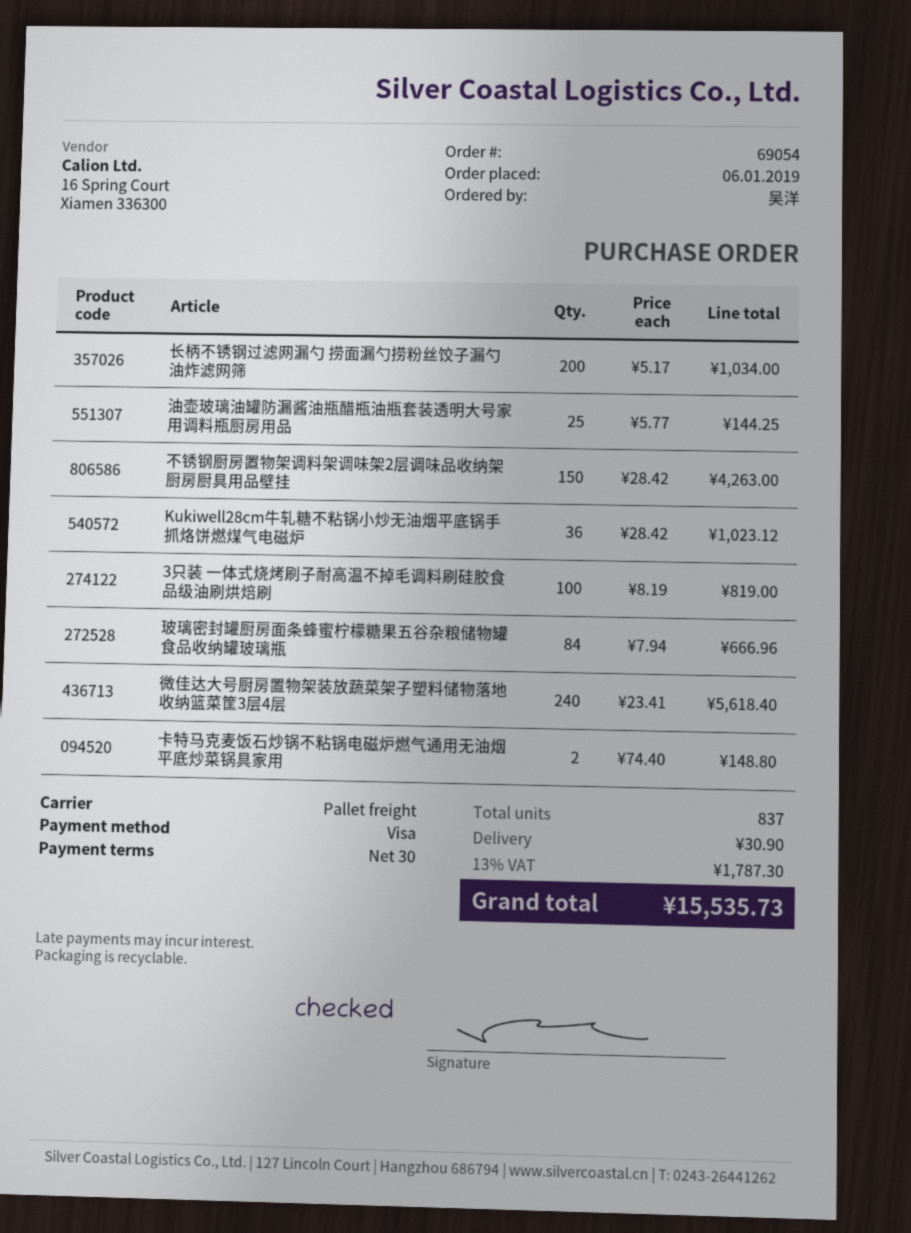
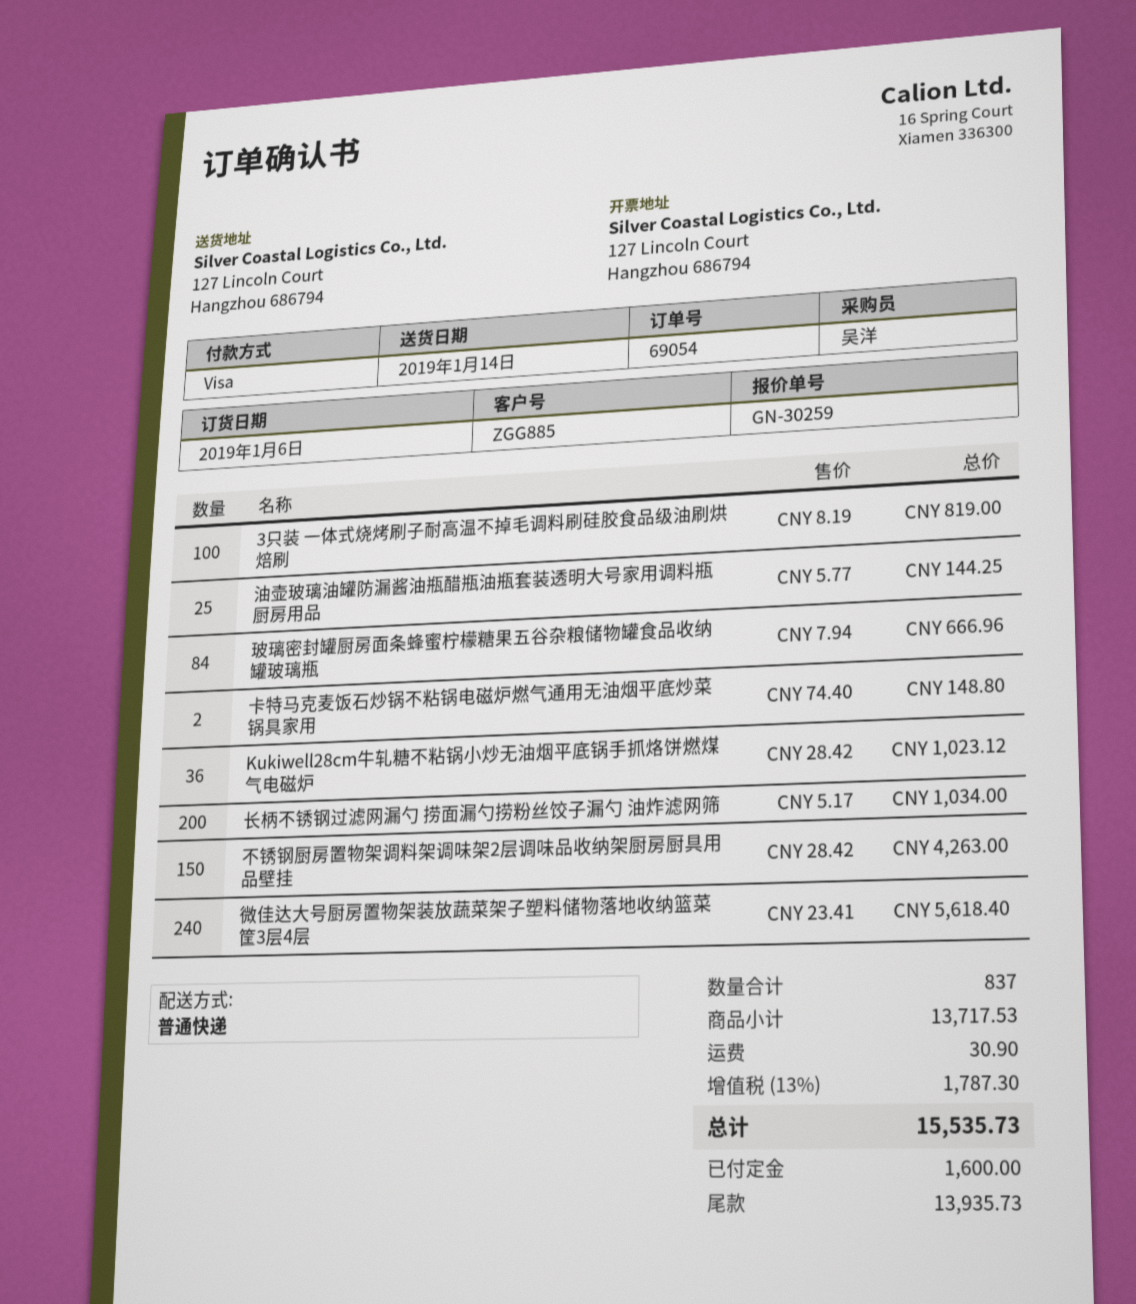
shipping method: pallet freight -> standard

